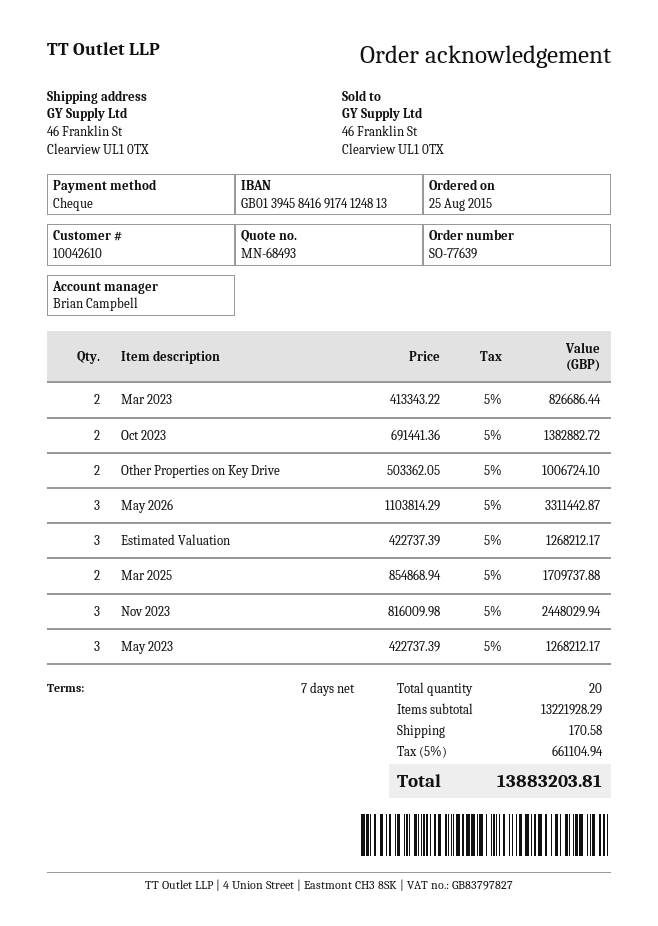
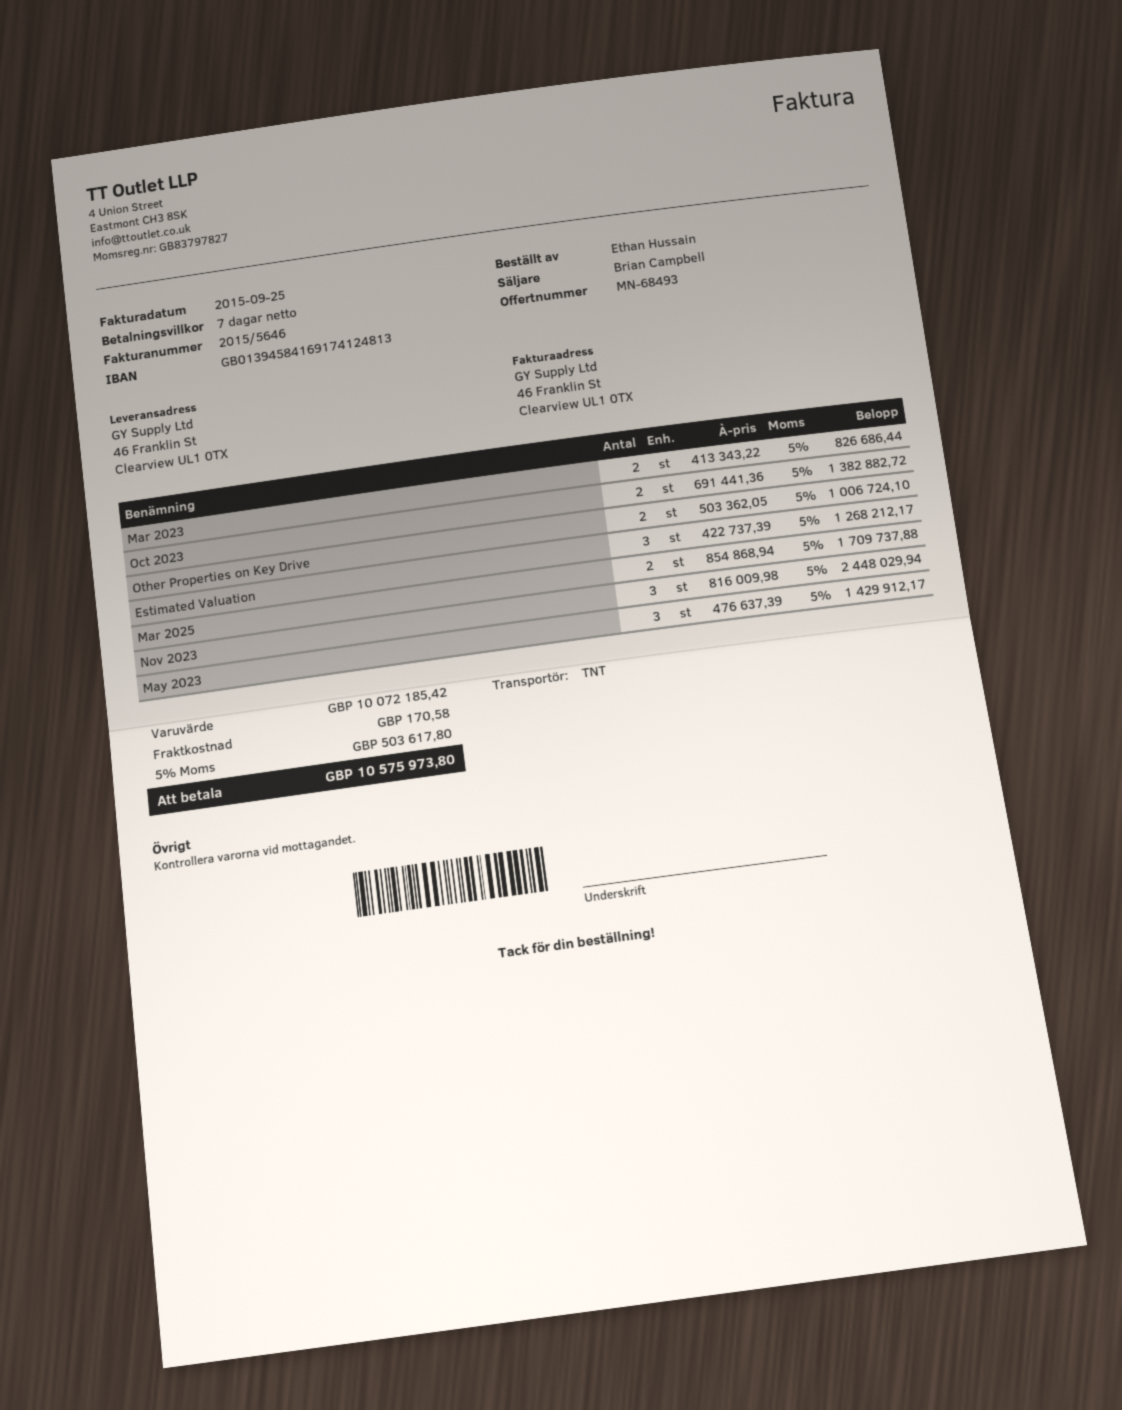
May 2026: 3 x 1103814.29 = 3311442.87 -> none
May 2023: 3 x 422737.39 = 1268212.17 -> 3 x 476637.39 = 1429912.17
subtotal: 13221928.29 -> 10072185.42
tax: 5% = 661104.94 -> 5% = 503617.80
total: 13883203.81 -> 10575973.80

